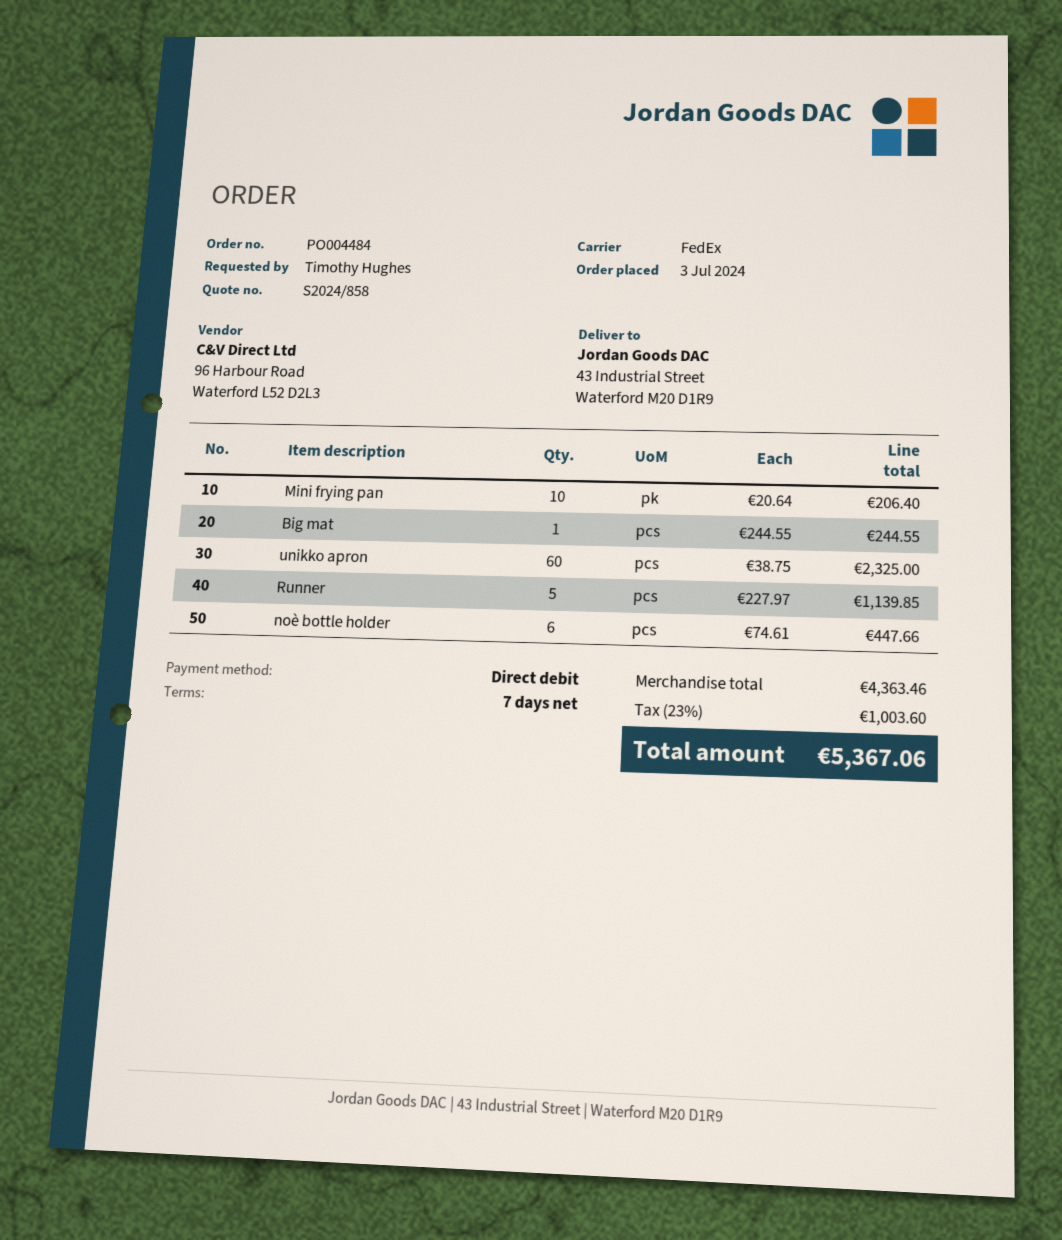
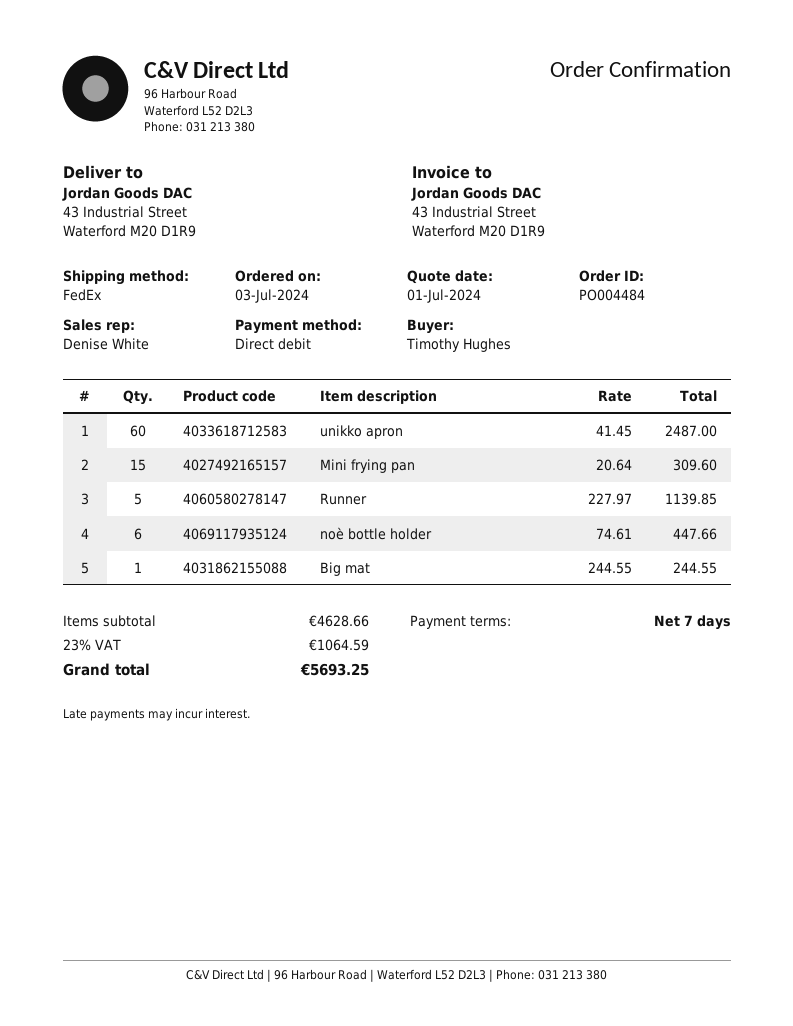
Mini frying pan: 10 x 20.64 = 206.40 -> 15 x 20.64 = 309.60
unikko apron: 60 x 38.75 = 2325.00 -> 60 x 41.45 = 2487.00
subtotal: 4363.46 -> 4628.66
tax: 23% = 1003.60 -> 23% = 1064.59
total: 5367.06 -> 5693.25

